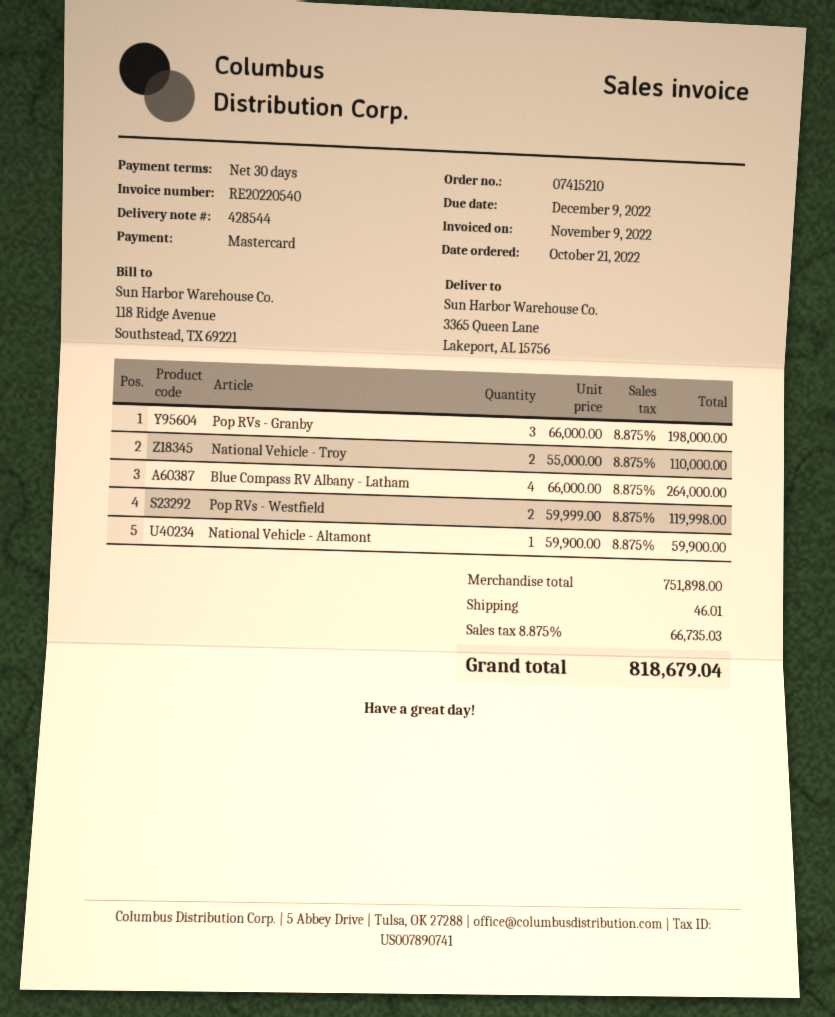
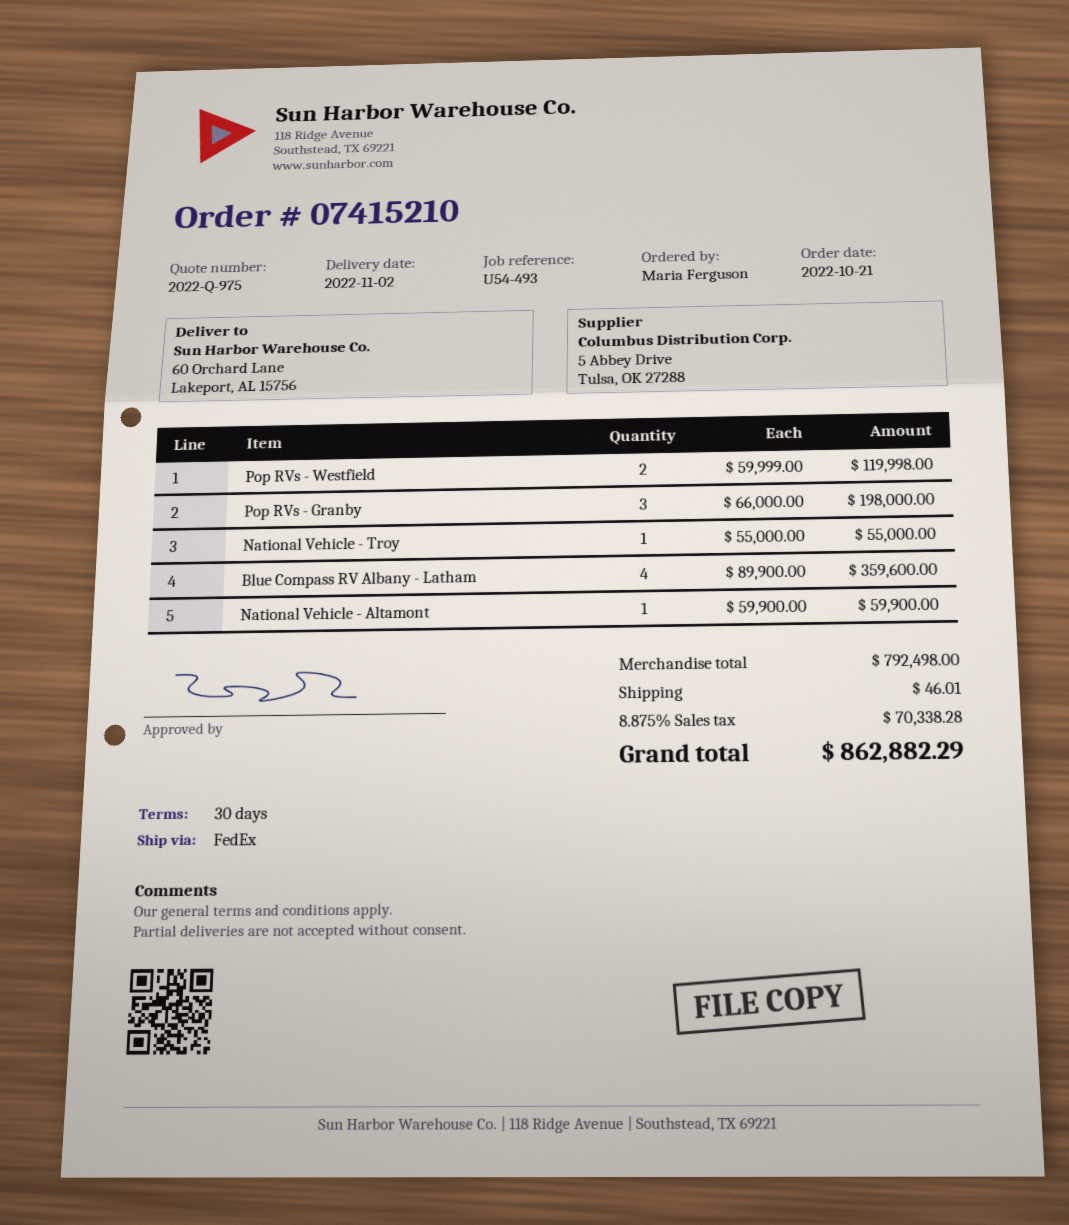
ship to: 3365 Queen Lane, Lakeport, AL 15756 -> 60 Orchard Lane, Lakeport, AL 15756
National Vehicle - Troy: 2 x 55000.00 = 110000.00 -> 1 x 55000.00 = 55000.00
Blue Compass RV Albany - Latham: 4 x 66000.00 = 264000.00 -> 4 x 89900.00 = 359600.00
subtotal: 751898.00 -> 792498.00
tax: 8.875% = 66735.03 -> 8.875% = 70338.28
total: 818679.04 -> 862882.29

